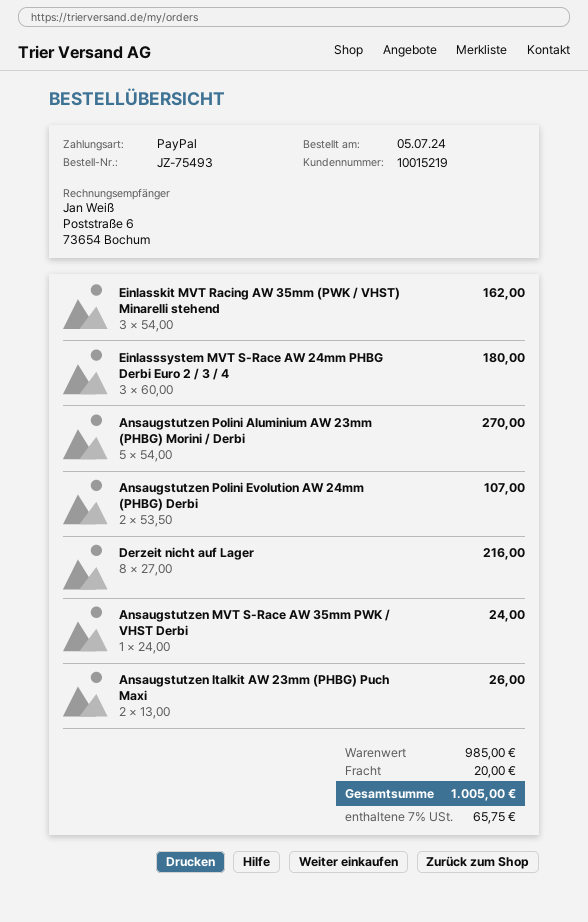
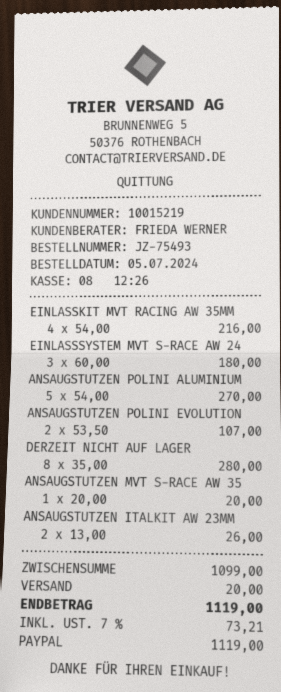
Einlasskit MVT Racing AW 35mm (PWK / VHST) Minarelli stehend: 3 x 54.00 = 162.00 -> 4 x 54.00 = 216.00
Derzeit nicht auf Lager: 8 x 27.00 = 216.00 -> 8 x 35.00 = 280.00
Ansaugstutzen MVT S-Race AW 35mm PWK / VHST Derbi: 1 x 24.00 = 24.00 -> 1 x 20.00 = 20.00
subtotal: 985.00 -> 1099.00
tax: 7% = 65.75 -> 7% = 73.21
total: 1005.00 -> 1119.00

